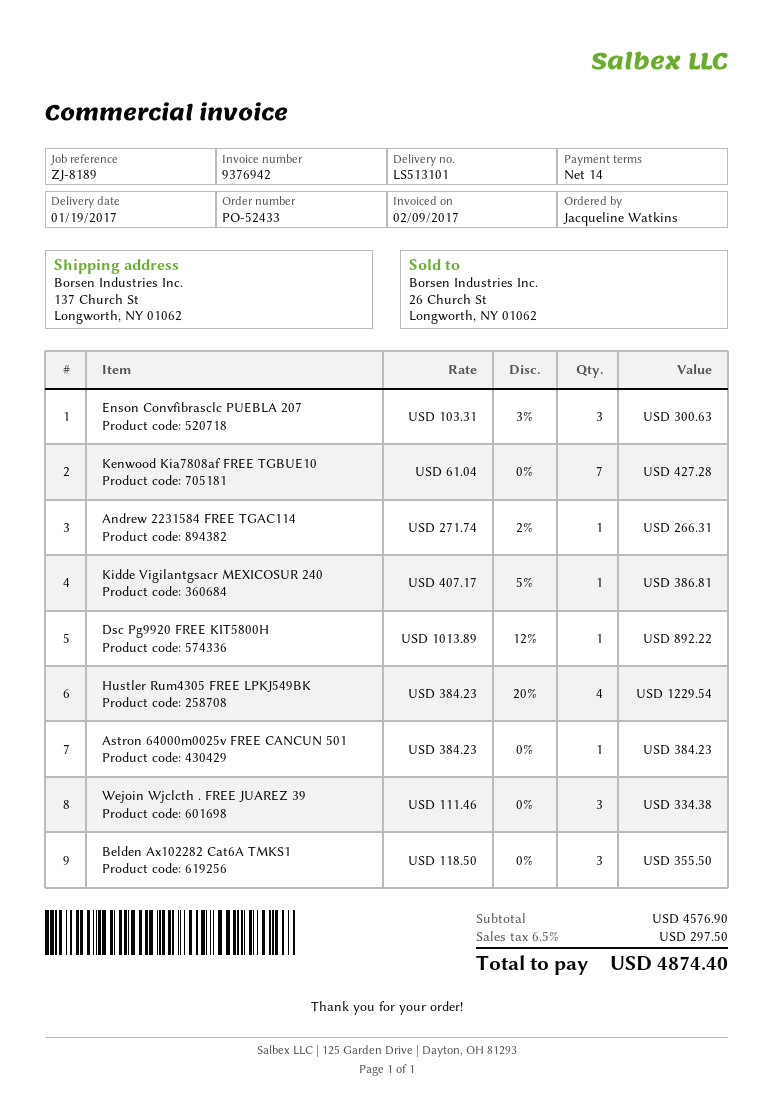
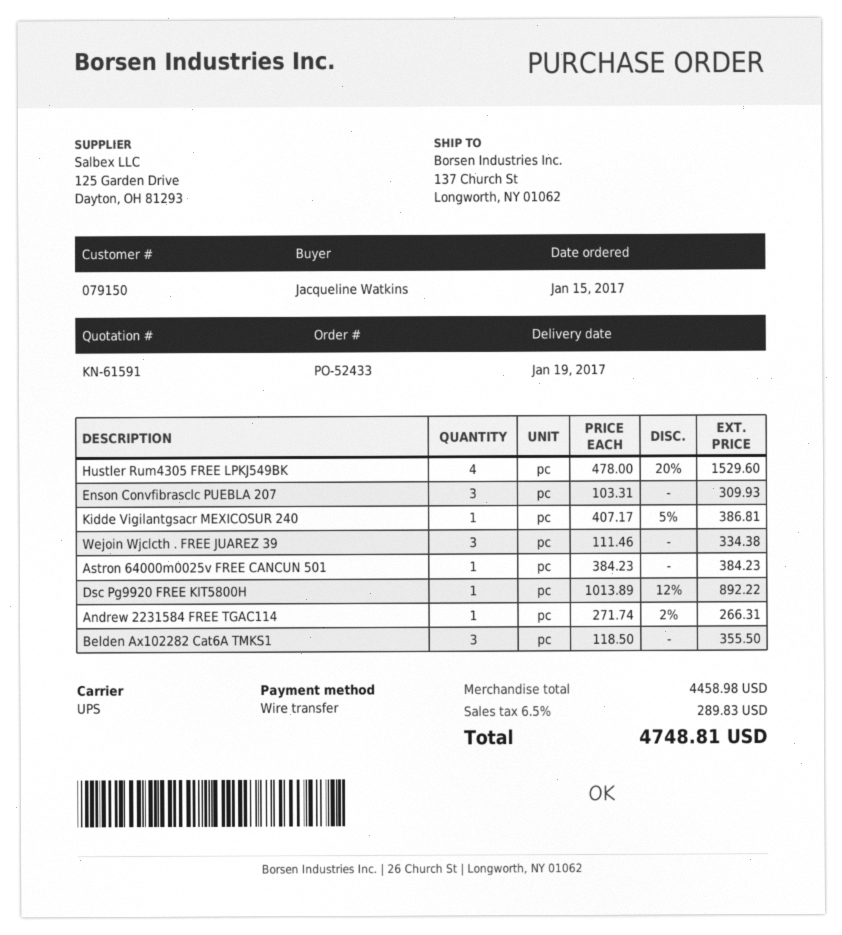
Enson Convfibrasclc PUEBLA 207: 3 x 103.31 - 3% = 300.63 -> 3 x 103.31 = 309.93
Kenwood Kia7808af FREE TGBUE10: 7 x 61.04 = 427.28 -> none
Hustler Rum4305 FREE LPKJ549BK: 4 x 384.23 - 20% = 1229.54 -> 4 x 478.00 - 20% = 1529.60
subtotal: 4576.90 -> 4458.98
tax: 6.5% = 297.50 -> 6.5% = 289.83
total: 4874.40 -> 4748.81

